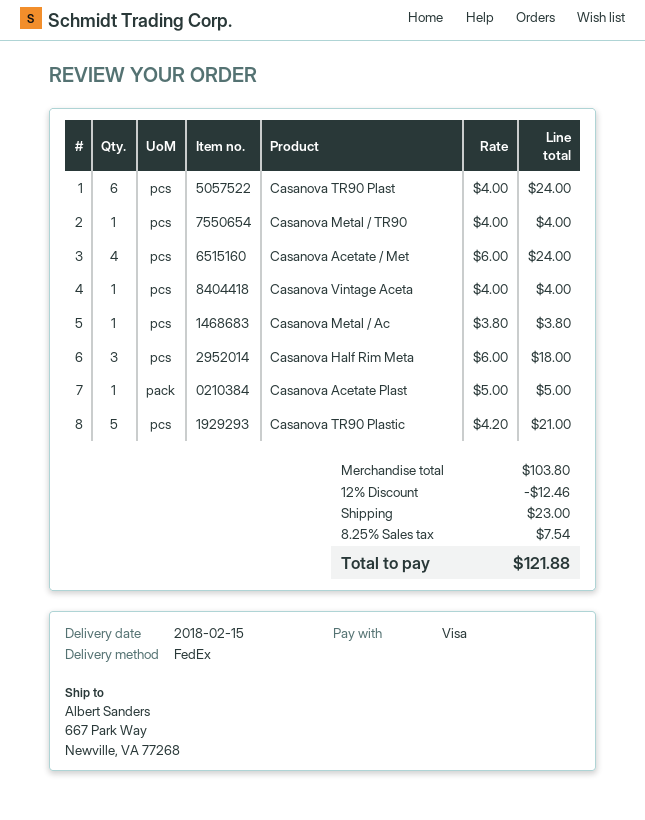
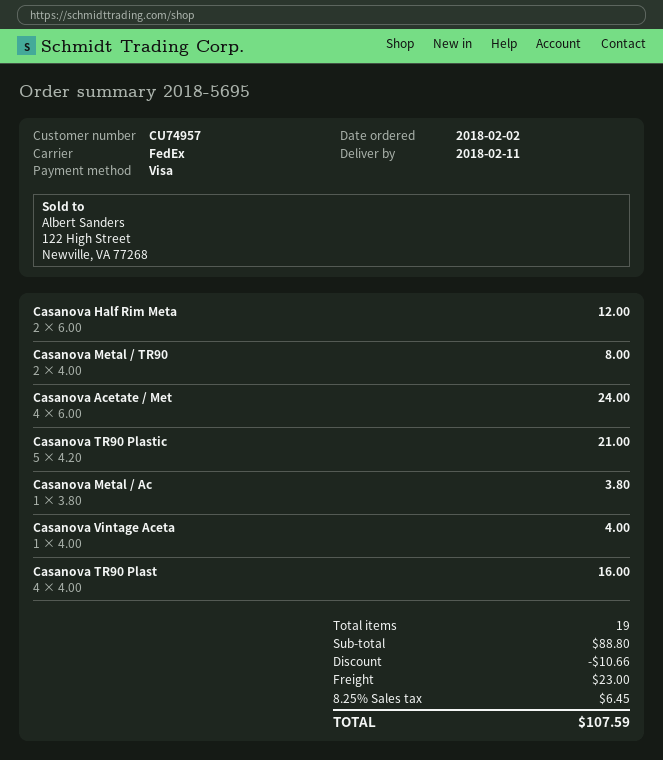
delivery date: 2018-02-15 -> 2018-02-11
Casanova TR90 Plast: 6 x 4.00 = 24.00 -> 4 x 4.00 = 16.00
Casanova Metal / TR90: 1 x 4.00 = 4.00 -> 2 x 4.00 = 8.00
Casanova Half Rim Meta: 3 x 6.00 = 18.00 -> 2 x 6.00 = 12.00
Casanova Acetate Plast: 1 x 5.00 = 5.00 -> none
subtotal: 103.80 -> 88.80
discount: 12.46 -> 10.66
tax: 8.25% = 7.54 -> 8.25% = 6.45
total: 121.88 -> 107.59

